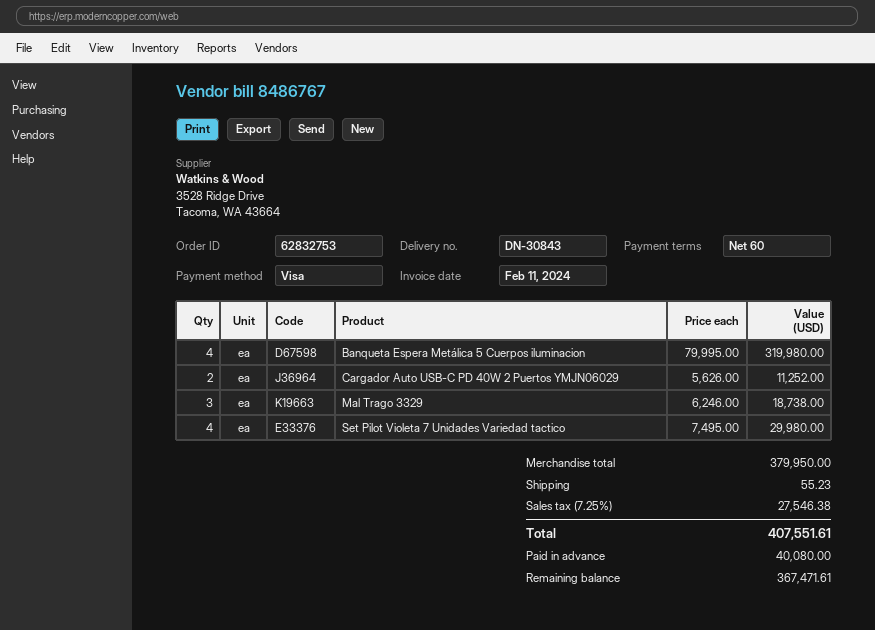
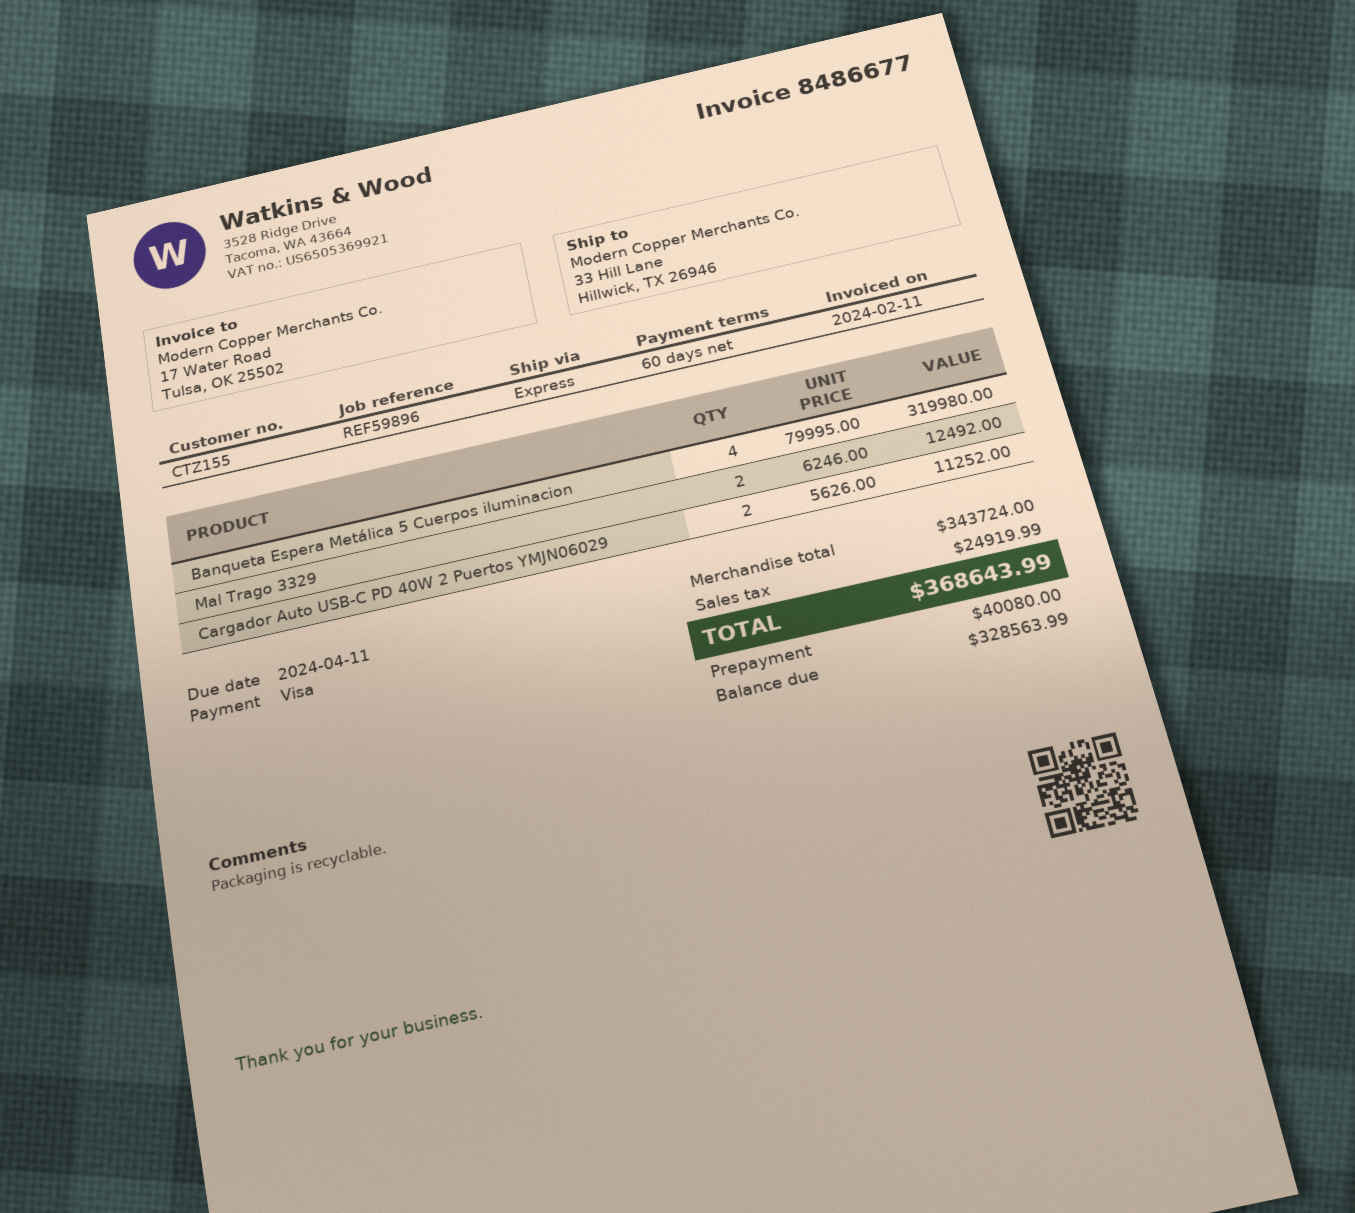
invoice number: 8486767 -> 8486677
Mal Trago 3329: 3 x 6246.00 = 18738.00 -> 2 x 6246.00 = 12492.00
Set Pilot Violeta 7 Unidades Variedad tactico: 4 x 7495.00 = 29980.00 -> none
subtotal: 379950.00 -> 343724.00
shipping: 55.23 -> none
tax: 27546.38 -> 24919.99
total: 407551.61 -> 368643.99
balance: 367471.61 -> 328563.99

